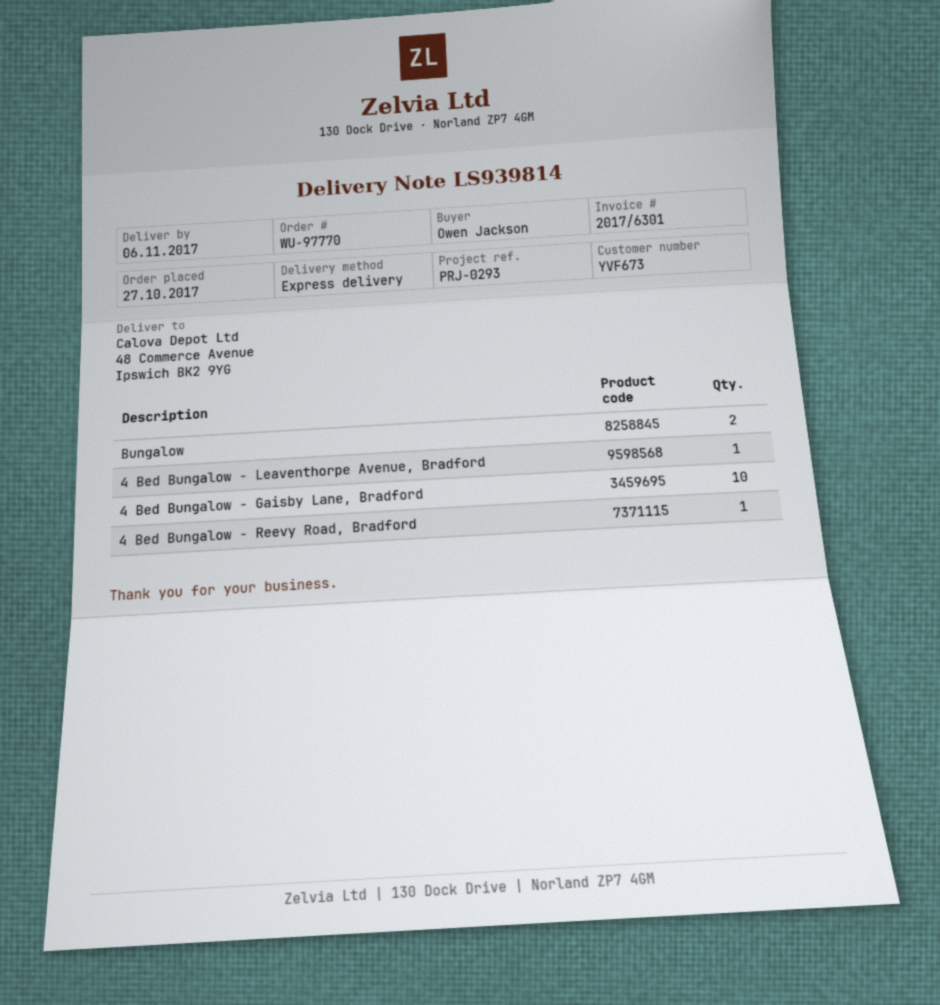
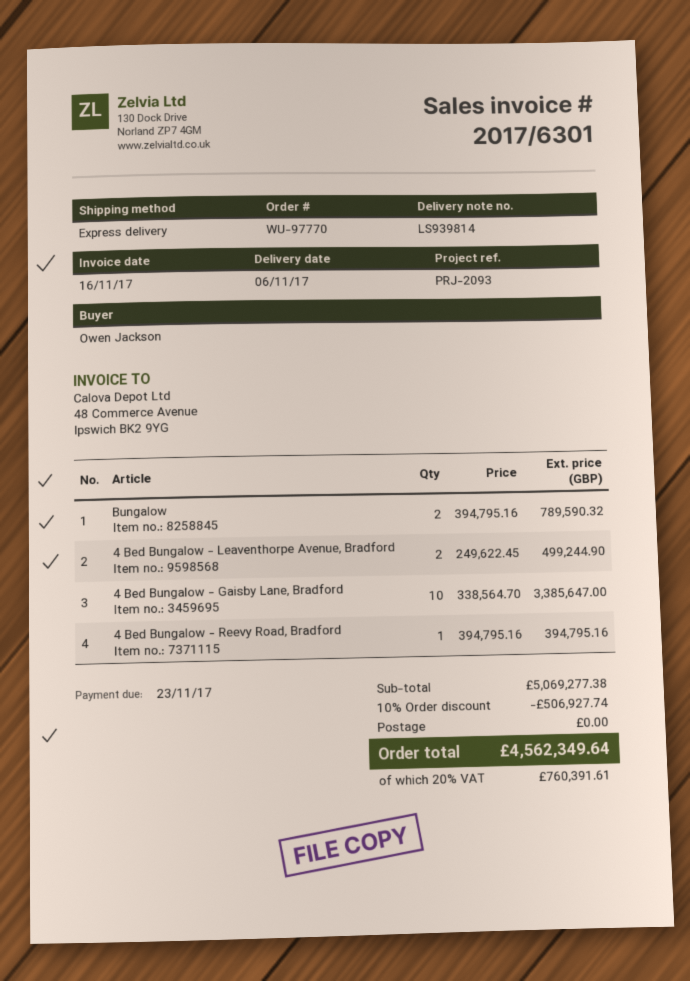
reference: PRJ-0293 -> PRJ-2093
4 Bed Bungalow - Leaventhorpe Avenue, Bradford: 1 -> 2

